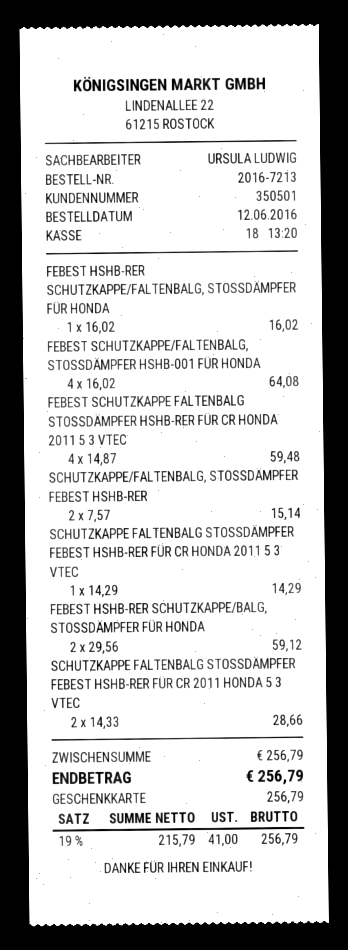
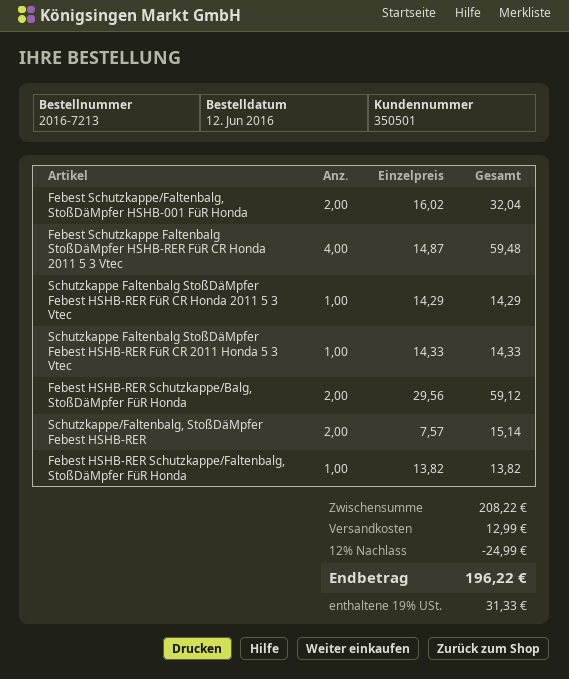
FEBEST HSHB-RER SCHUTZKAPPE/FALTENBALG, STOSSDÄMPFER FÜR HONDA: 1 x 16.02 = 16.02 -> 1 x 13.82 = 13.82
FEBEST SCHUTZKAPPE/FALTENBALG, STOSSDÄMPFER HSHB-001 FÜR HONDA: 4 x 16.02 = 64.08 -> 2 x 16.02 = 32.04
SCHUTZKAPPE FALTENBALG STOSSDÄMPFER FEBEST HSHB-RER FÜR CR 2011 HONDA 5 3 VTEC: 2 x 14.33 = 28.66 -> 1 x 14.33 = 14.33
subtotal: 256.79 -> 208.22
discount: none -> 12% = 24.99
shipping: none -> 12.99
tax: 19% = 41.00 -> 19% = 31.33
total: 256.79 -> 196.22

